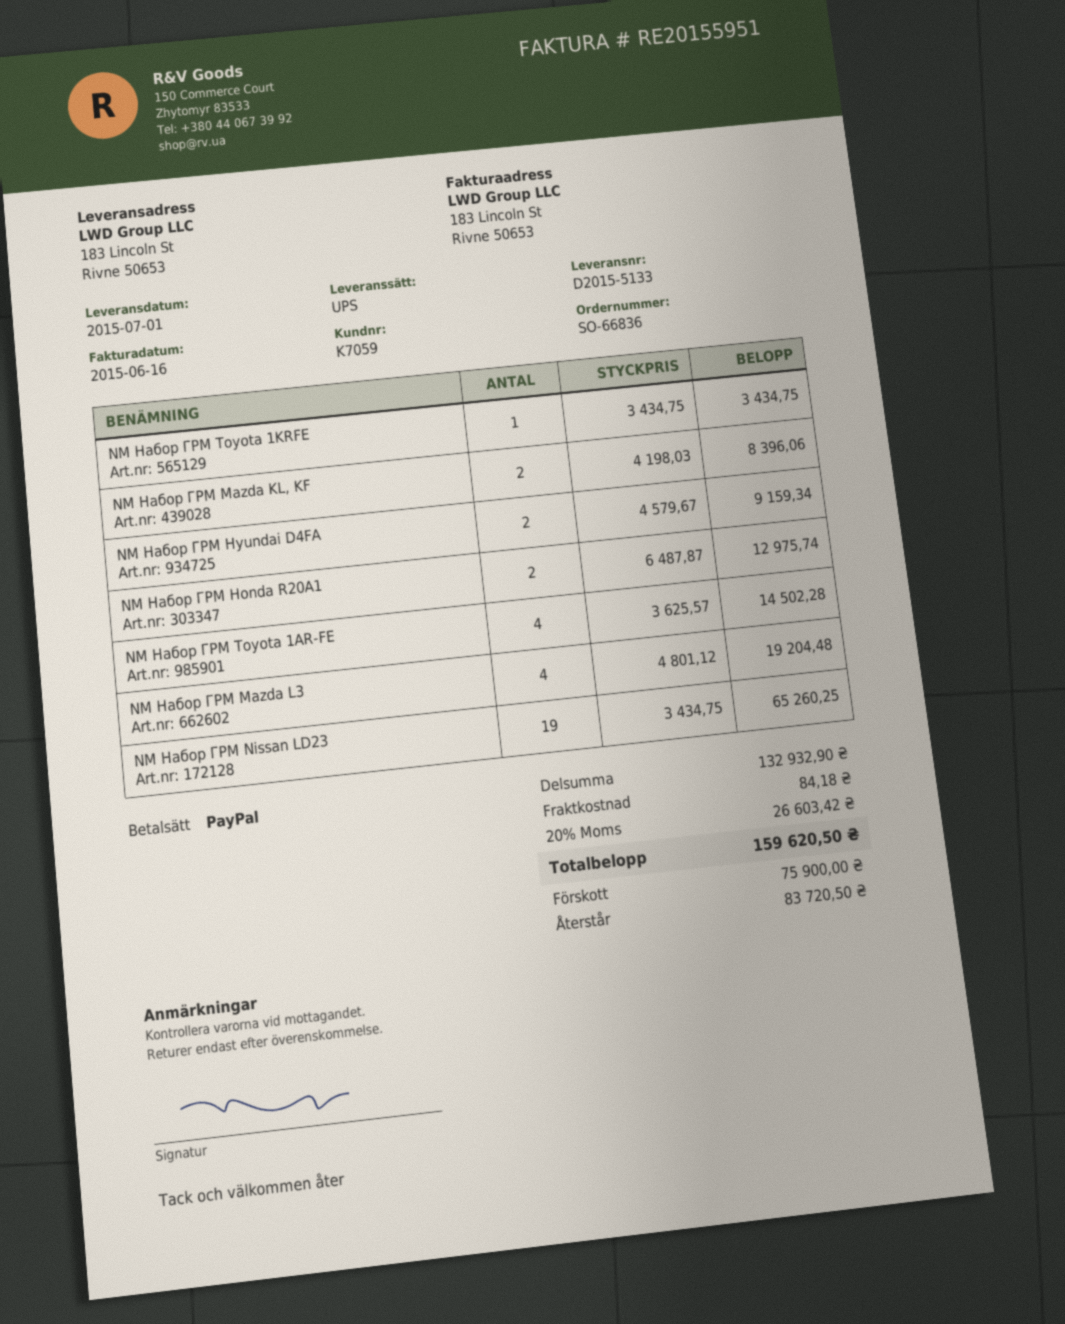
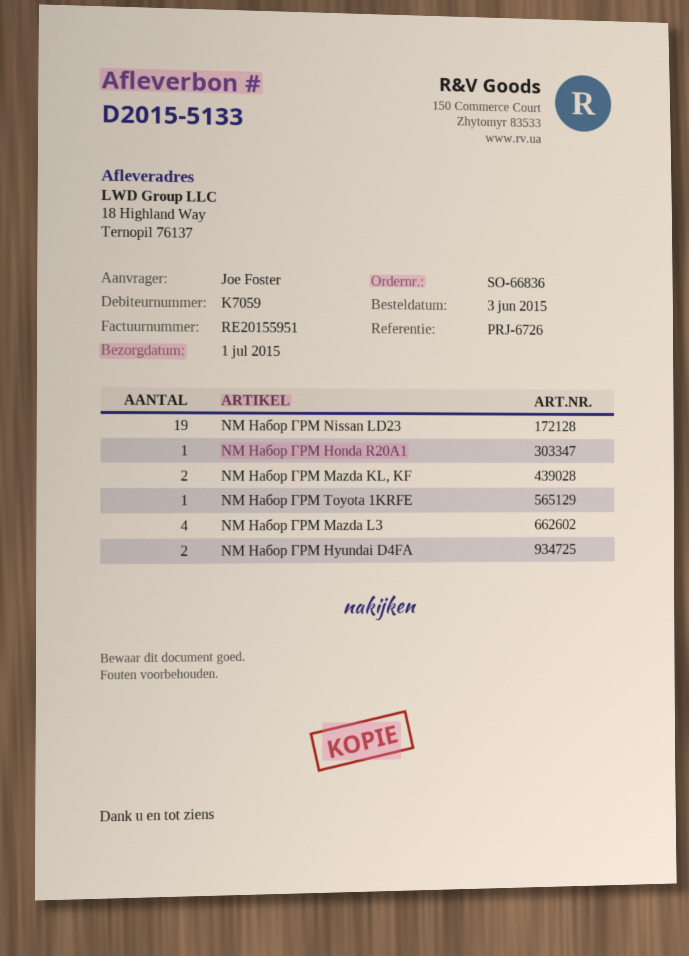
ship to: 183 Lincoln St, Rivne 50653 -> 18 Highland Way, Ternopil 76137
NM Набор ГРМ Honda R20A1: 2 -> 1
NM Набор ГРМ Toyota 1AR-FE: 4 -> none

